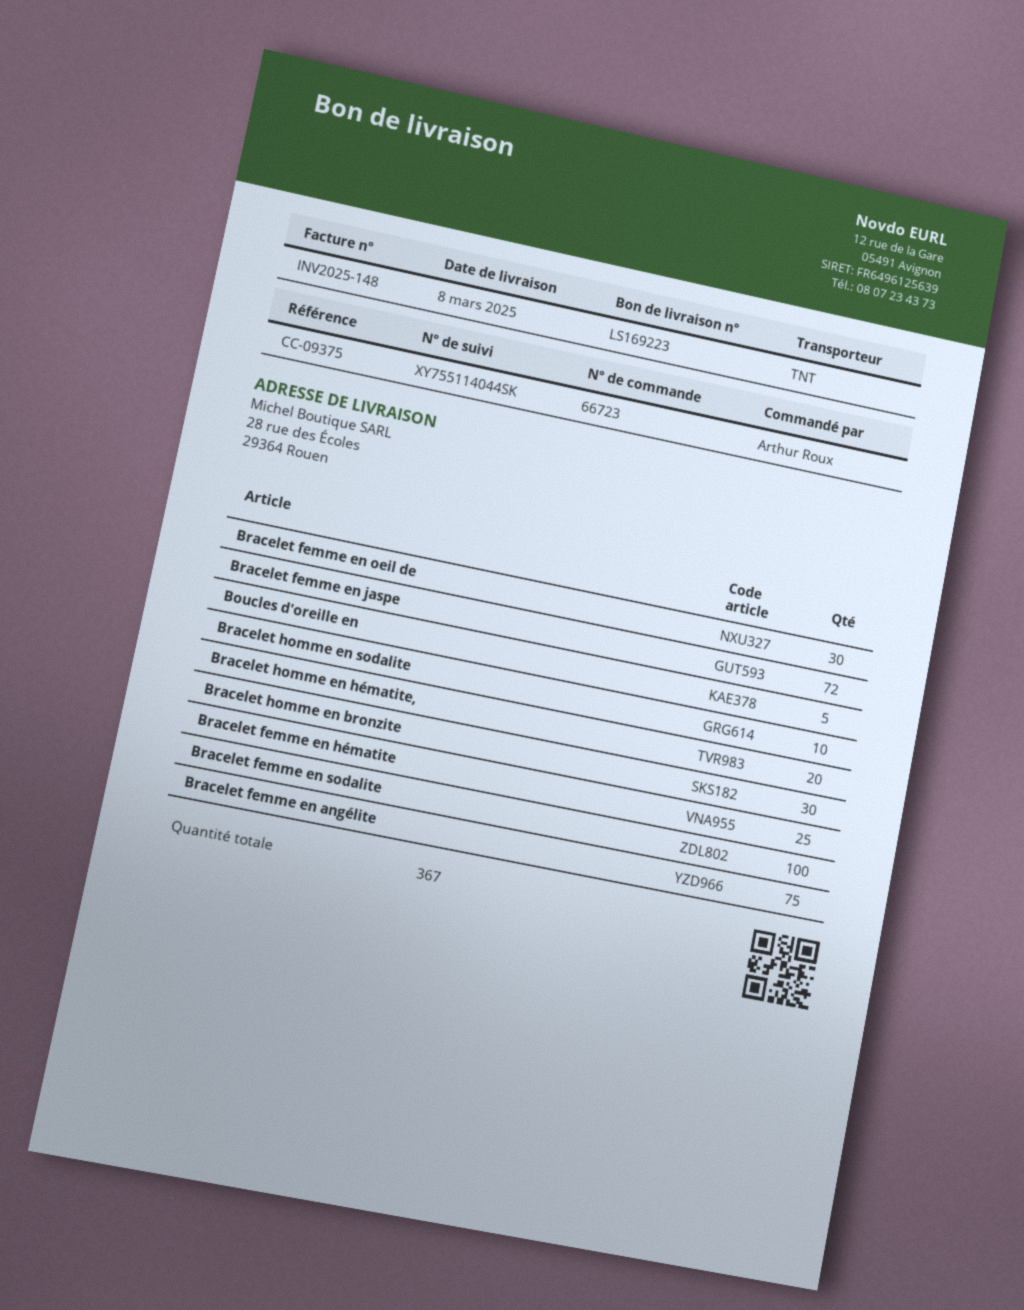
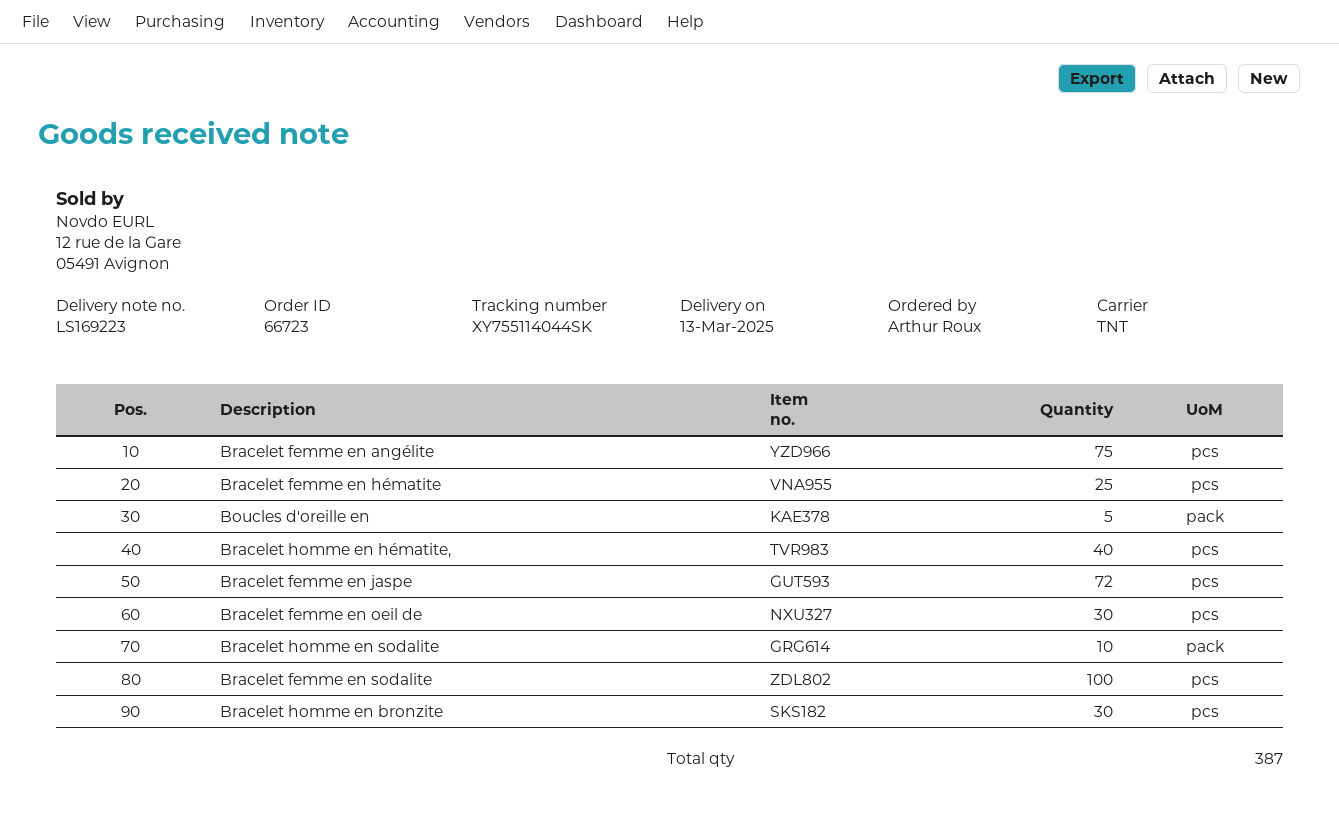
delivery date: 2025-03-08 -> 2025-03-13
Bracelet homme en hématite,: 20 -> 40
total quantity: 367 -> 387

